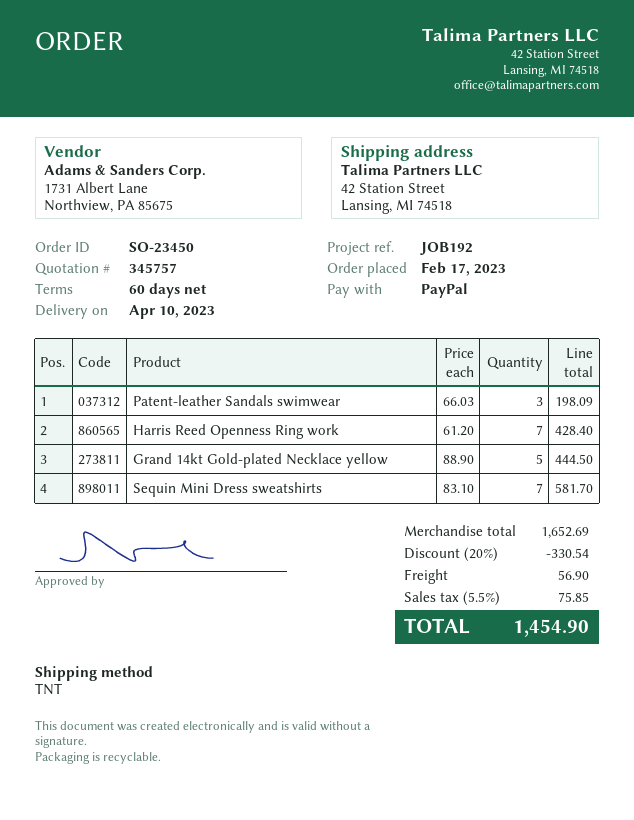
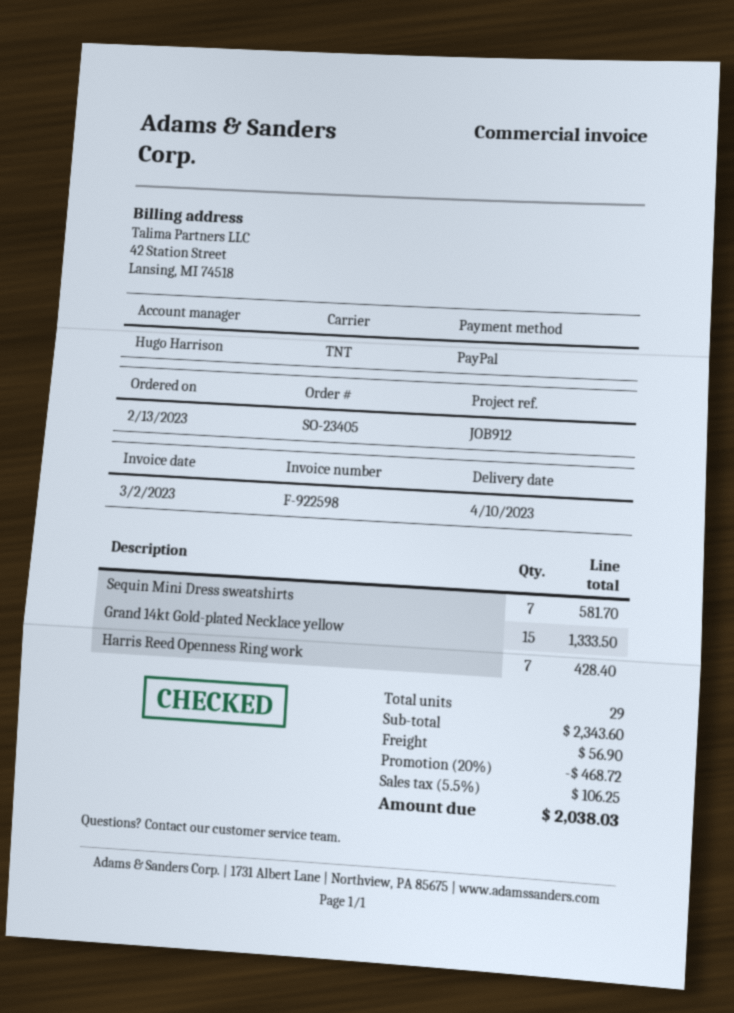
order number: SO-23450 -> SO-23405
order date: 2023-02-17 -> 2023-02-13
reference: JOB192 -> JOB912
Patent-leather Sandals swimwear: 3 for 198.09 -> none
Grand 14kt Gold-plated Necklace yellow: 5 for 444.50 -> 15 for 1333.50
subtotal: 1652.69 -> 2343.60
discount: 20% = 330.54 -> 20% = 468.72
tax: 5.5% = 75.85 -> 5.5% = 106.25
total: 1454.90 -> 2038.03

